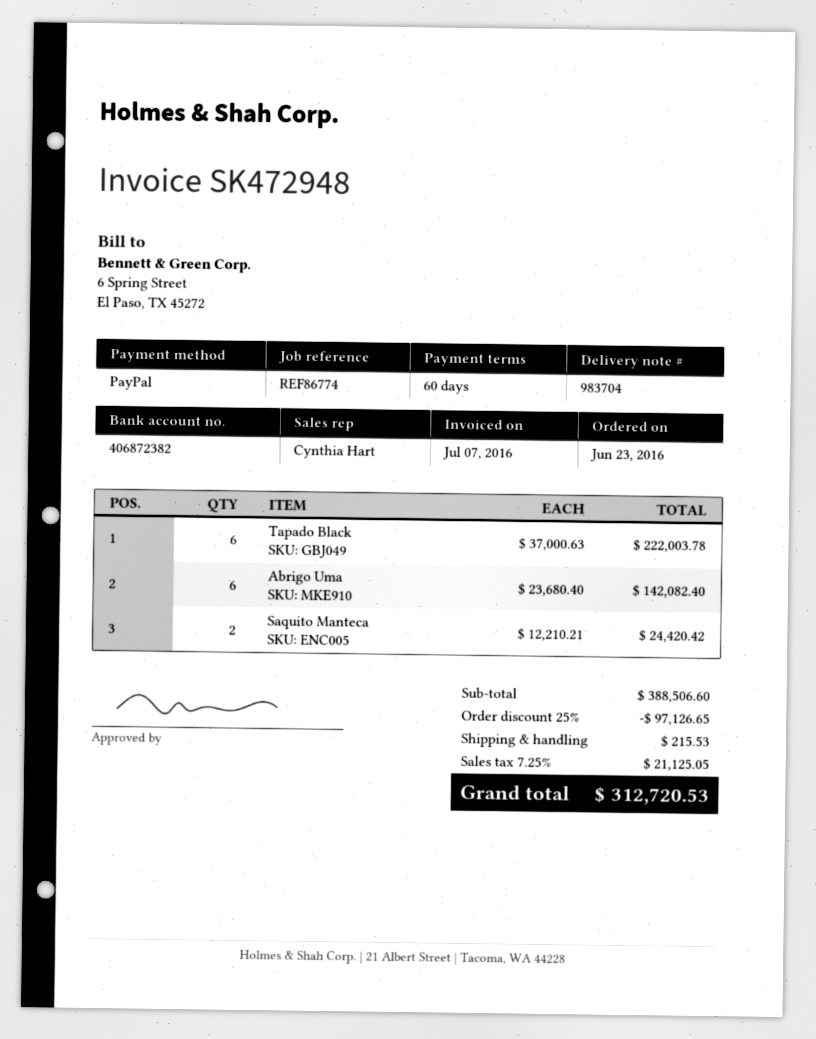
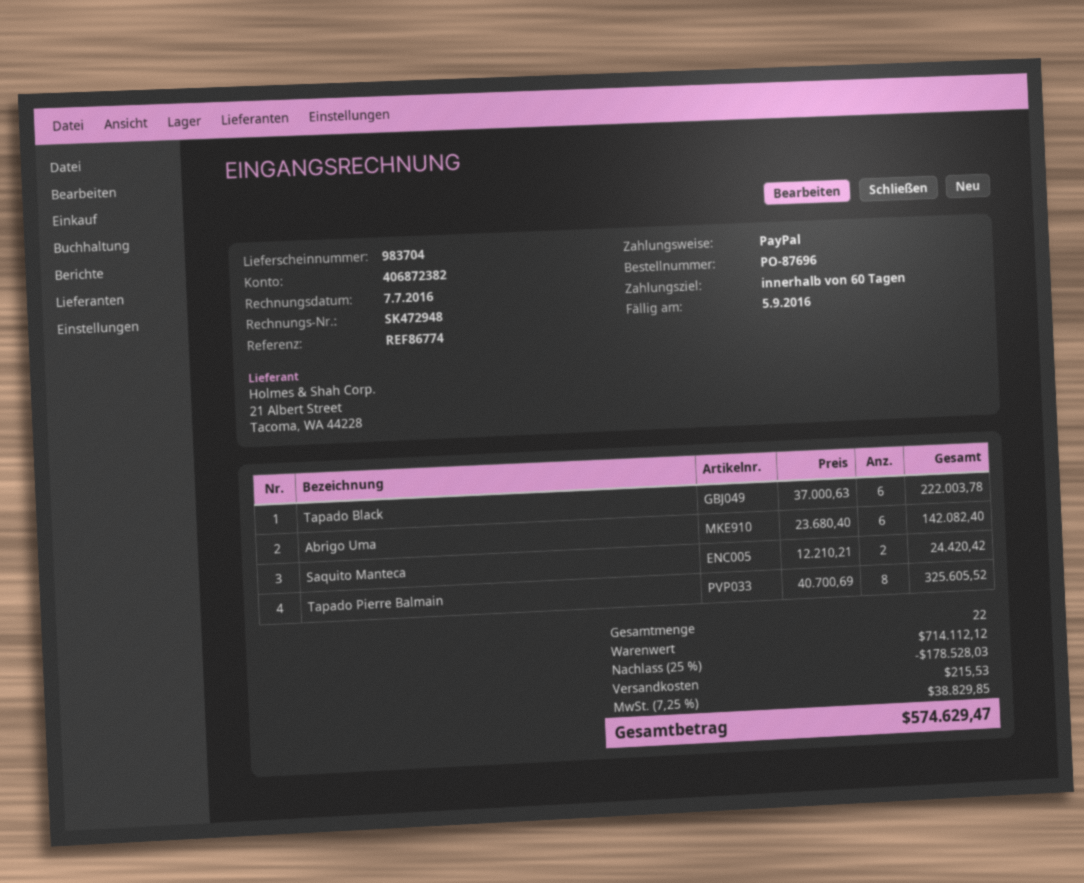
Tapado Pierre Balmain: none -> 8 x 40700.69 = 325605.52
subtotal: 388506.60 -> 714112.12
discount: 25% = 97126.65 -> 25% = 178528.03
tax: 7.25% = 21125.05 -> 7.25% = 38829.85
total: 312720.53 -> 574629.47

